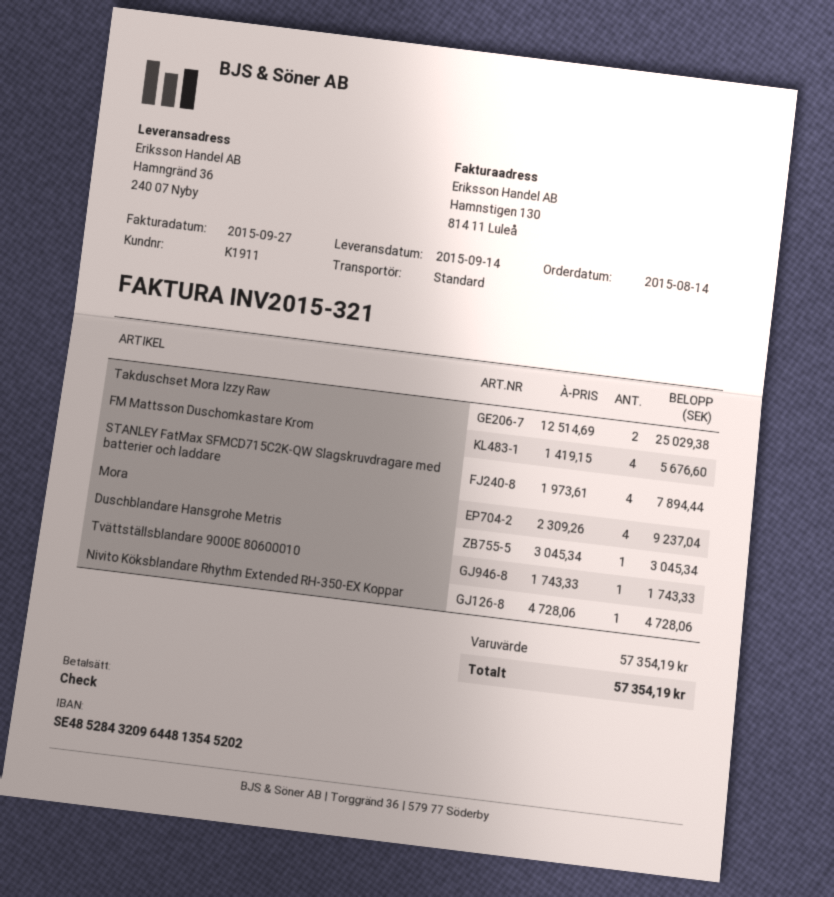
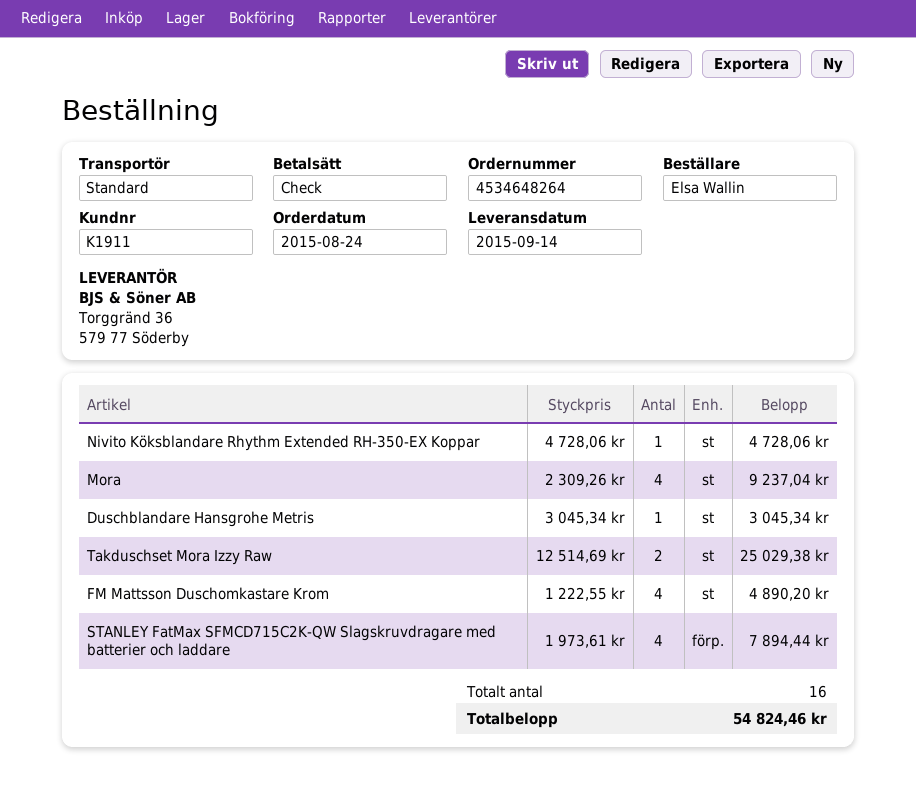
order date: 2015-08-14 -> 2015-08-24
FM Mattsson Duschomkastare Krom: 4 x 1419.15 = 5676.60 -> 4 x 1222.55 = 4890.20
Tvättställsblandare 9000E 80600010: 1 x 1743.33 = 1743.33 -> none
total: 57354.19 -> 54824.46

